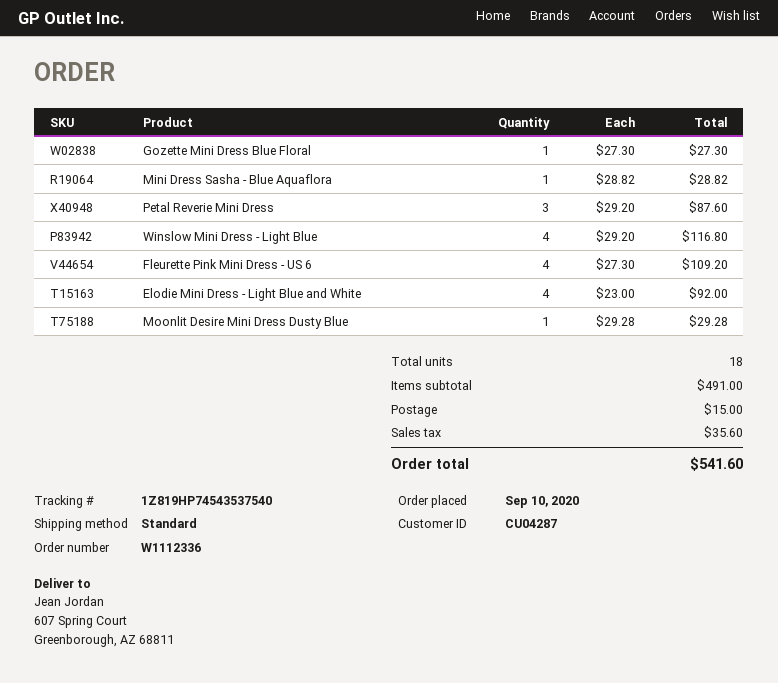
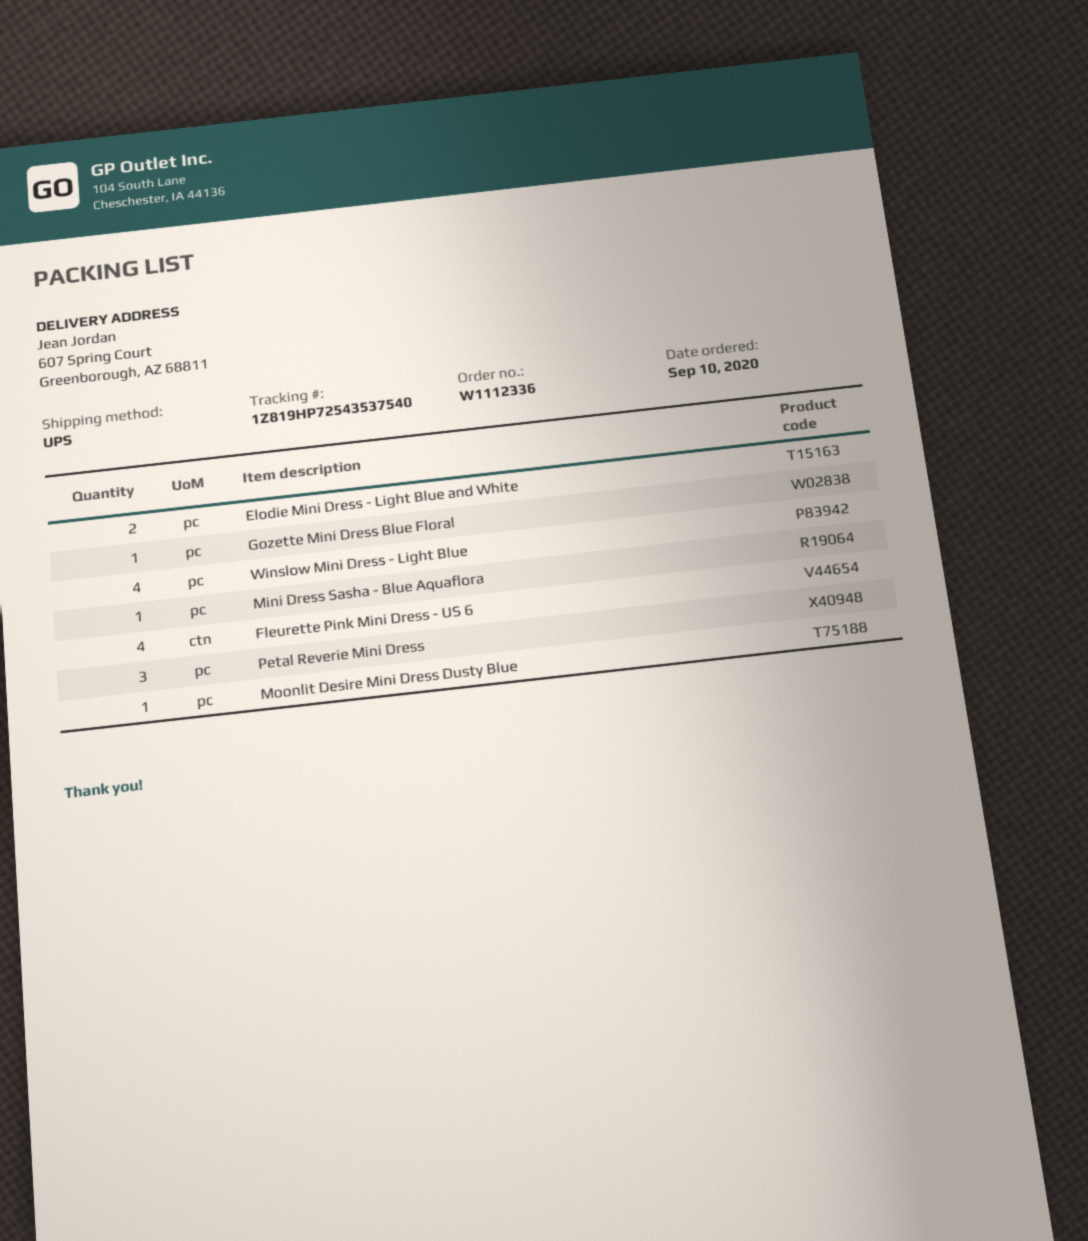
shipping method: standard -> UPS
tracking number: 1Z819HP74543537540 -> 1Z819HP72543537540
Elodie Mini Dress - Light Blue and White: 4 -> 2

